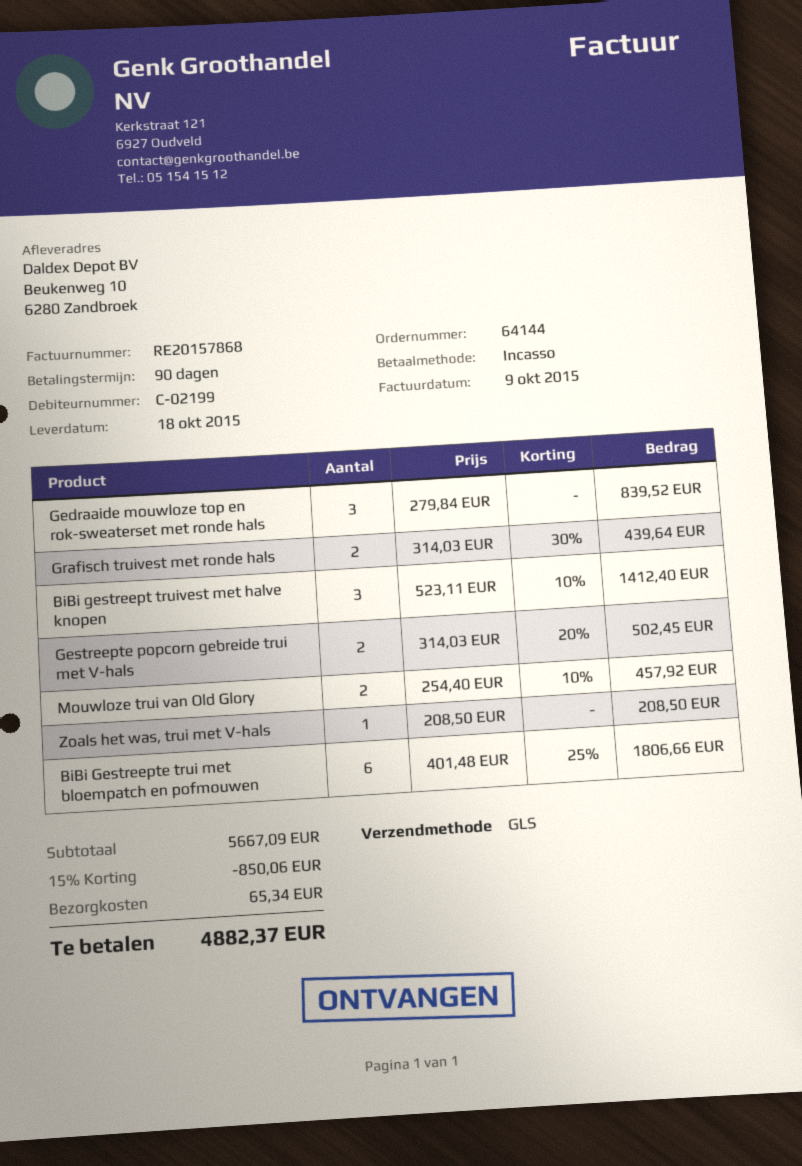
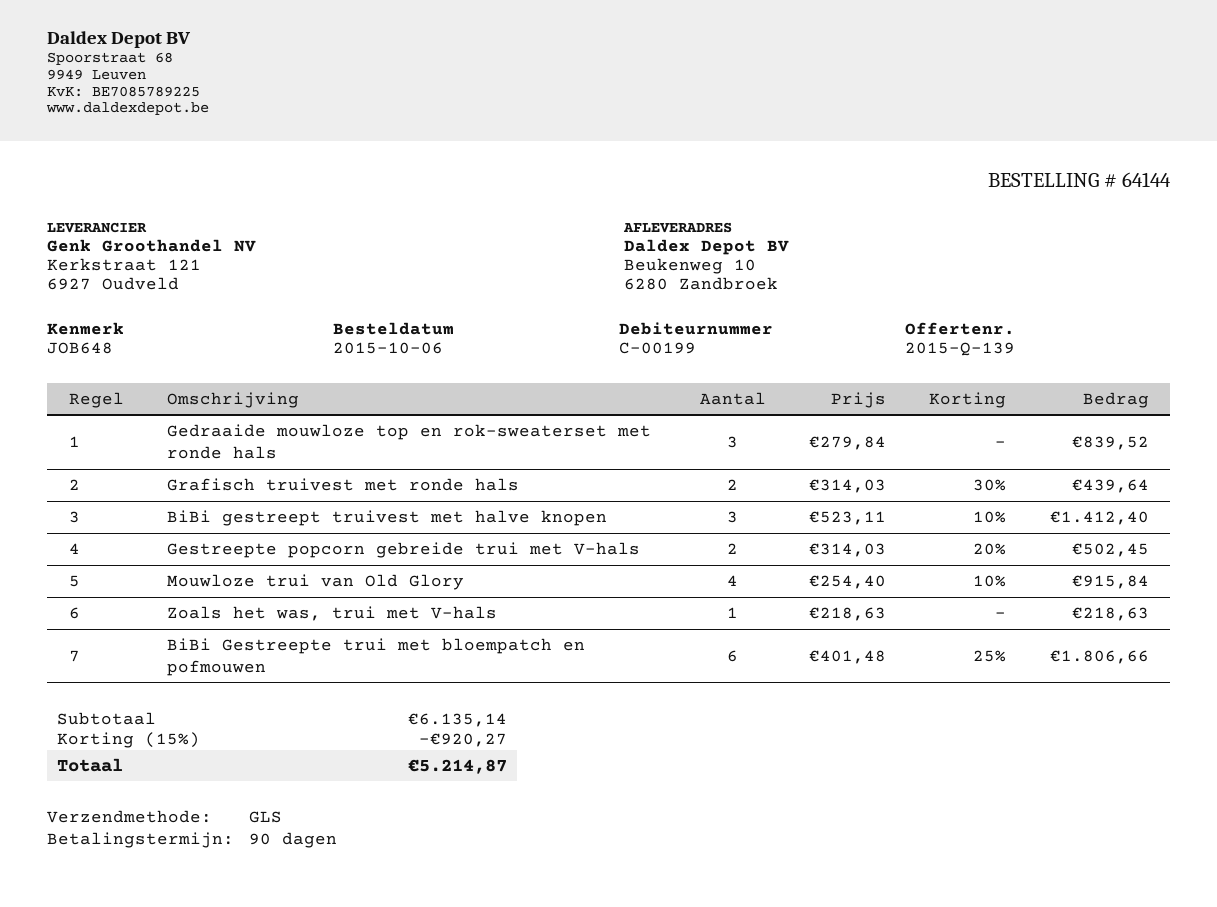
customer number: C-02199 -> C-00199
Mouwloze trui van Old Glory: 2 x 254.40 - 10% = 457.92 -> 4 x 254.40 - 10% = 915.84
Zoals het was, trui met V-hals: 1 x 208.50 = 208.50 -> 1 x 218.63 = 218.63
subtotal: 5667.09 -> 6135.14
discount: 15% = 850.06 -> 15% = 920.27
shipping: 65.34 -> none
total: 4882.37 -> 5214.87

